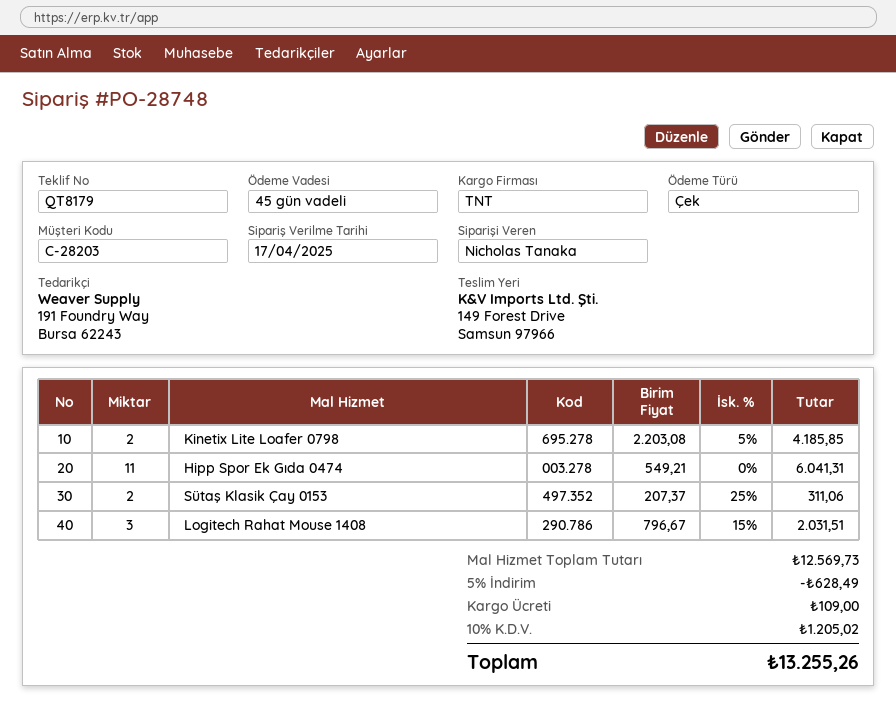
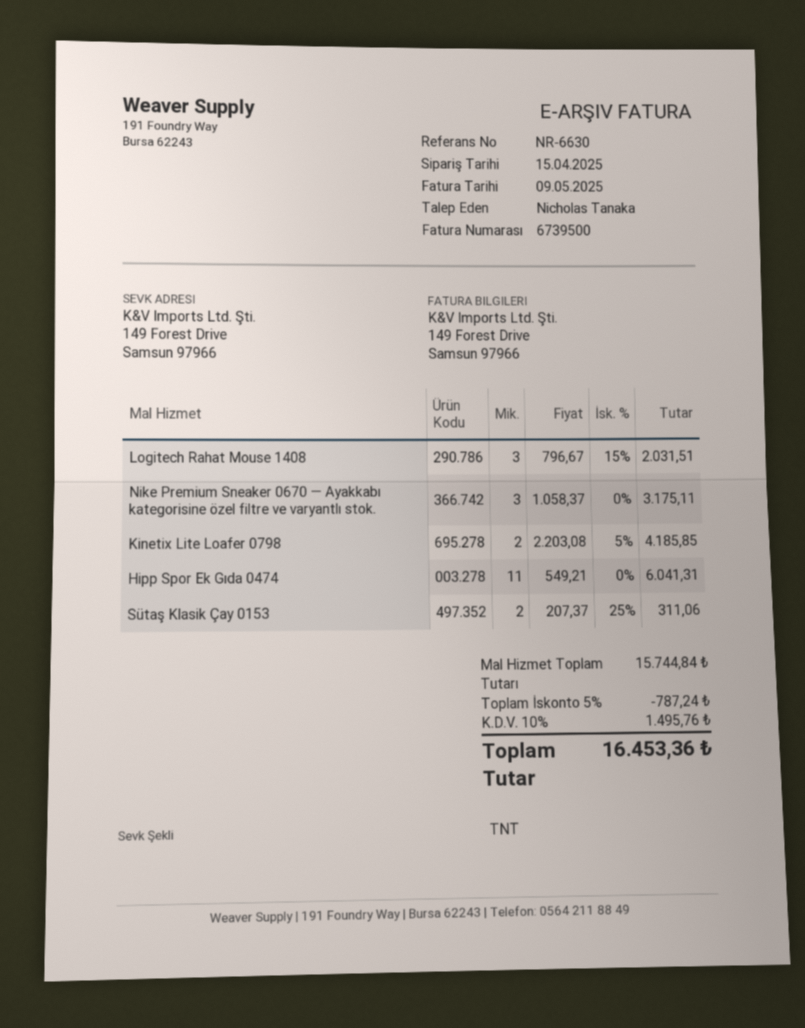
order date: 2025-04-17 -> 2025-04-15
Nike Premium Sneaker 0670 — Ayakkabı kategorisine özel filtre ve varyantlı stok.: none -> 3 x 1058.37 = 3175.11
subtotal: 12569.73 -> 15744.84
discount: 5% = 628.49 -> 5% = 787.24
shipping: 109.00 -> none
tax: 10% = 1205.02 -> 10% = 1495.76
total: 13255.26 -> 16453.36

